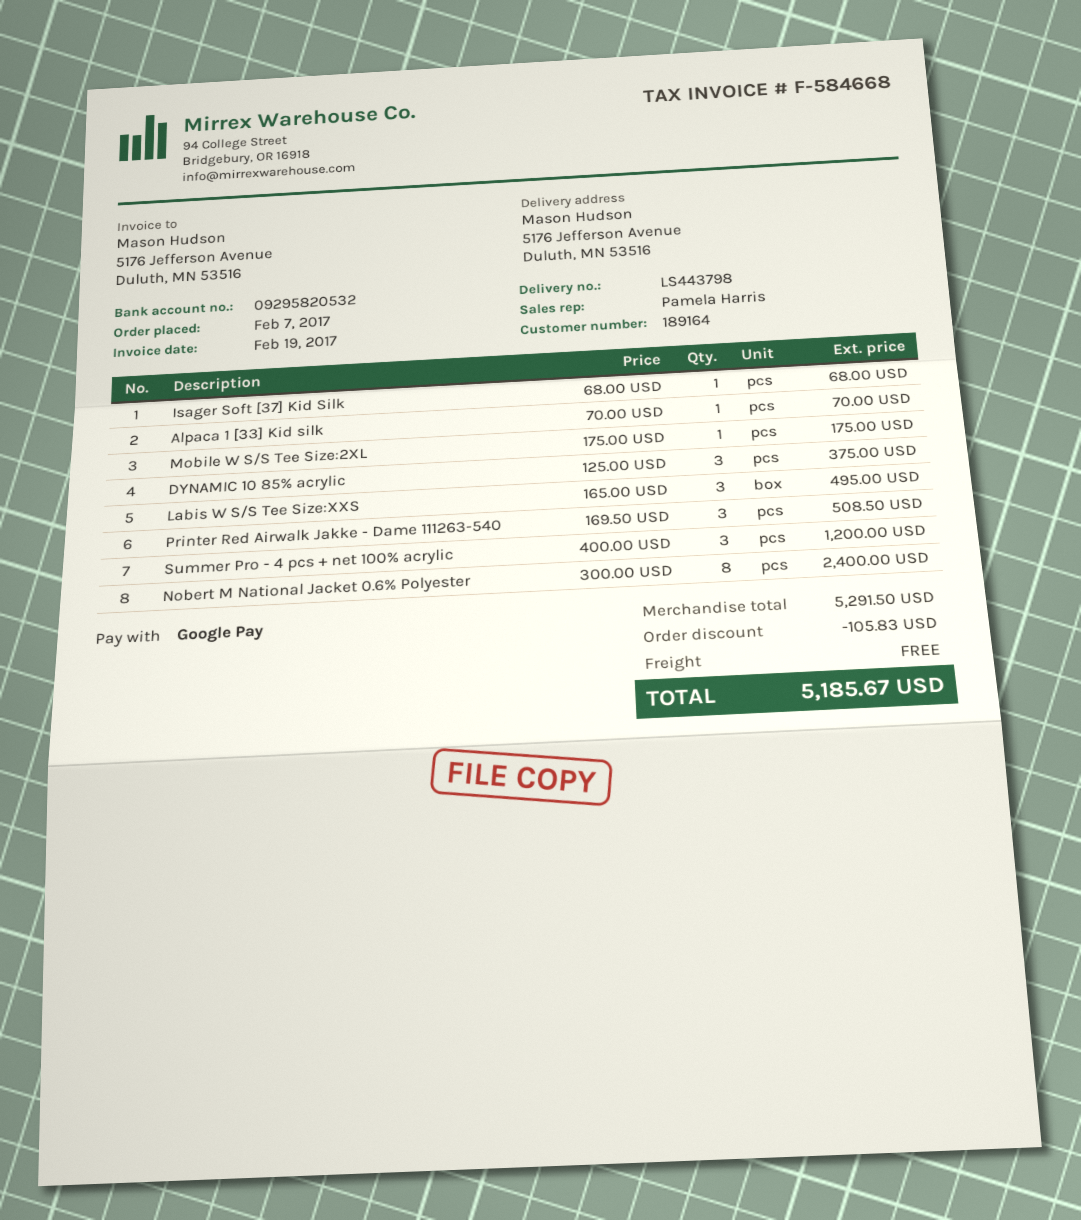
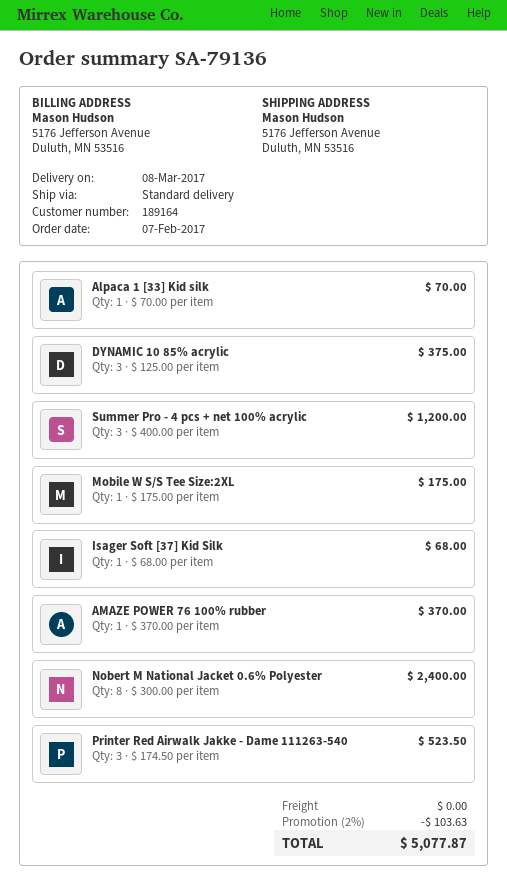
Labis W S/S Tee Size:XXS: 3 x 165.00 = 495.00 -> none
Printer Red Airwalk Jakke - Dame 111263-540: 3 x 169.50 = 508.50 -> 3 x 174.50 = 523.50
AMAZE POWER 76 100% rubber: none -> 1 x 370.00 = 370.00
discount: 105.83 -> 103.63
total: 5185.67 -> 5077.87

